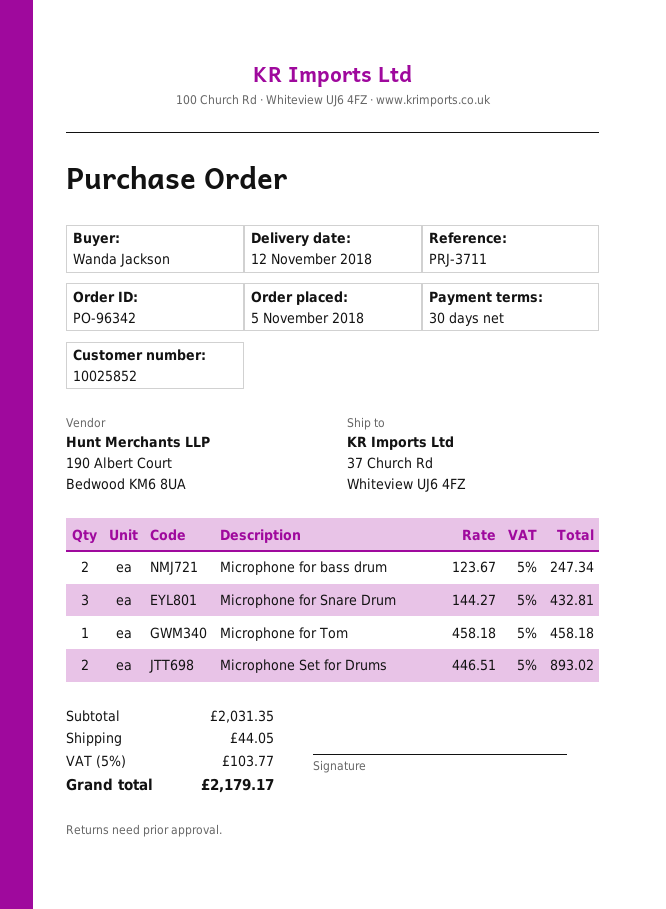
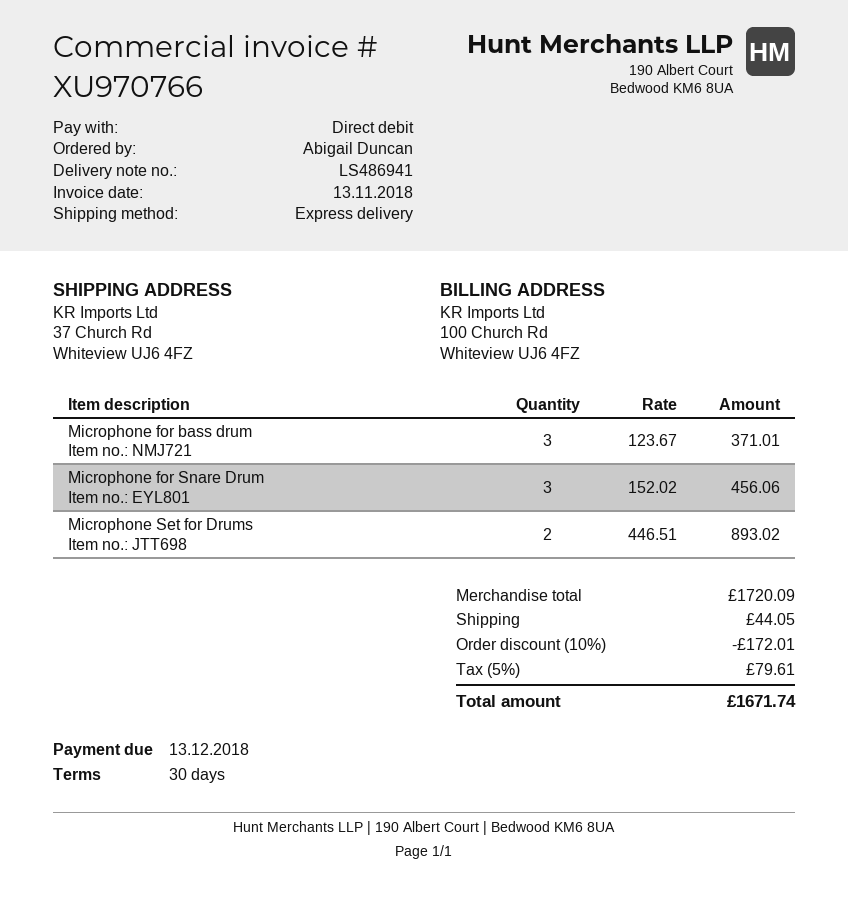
ordered by: Wanda Jackson -> Abigail Duncan
Microphone for bass drum: 2 x 123.67 = 247.34 -> 3 x 123.67 = 371.01
Microphone for Snare Drum: 3 x 144.27 = 432.81 -> 3 x 152.02 = 456.06
Microphone for Tom: 1 x 458.18 = 458.18 -> none
subtotal: 2031.35 -> 1720.09
discount: none -> 10% = 172.01
tax: 5% = 103.77 -> 5% = 79.61
total: 2179.17 -> 1671.74

